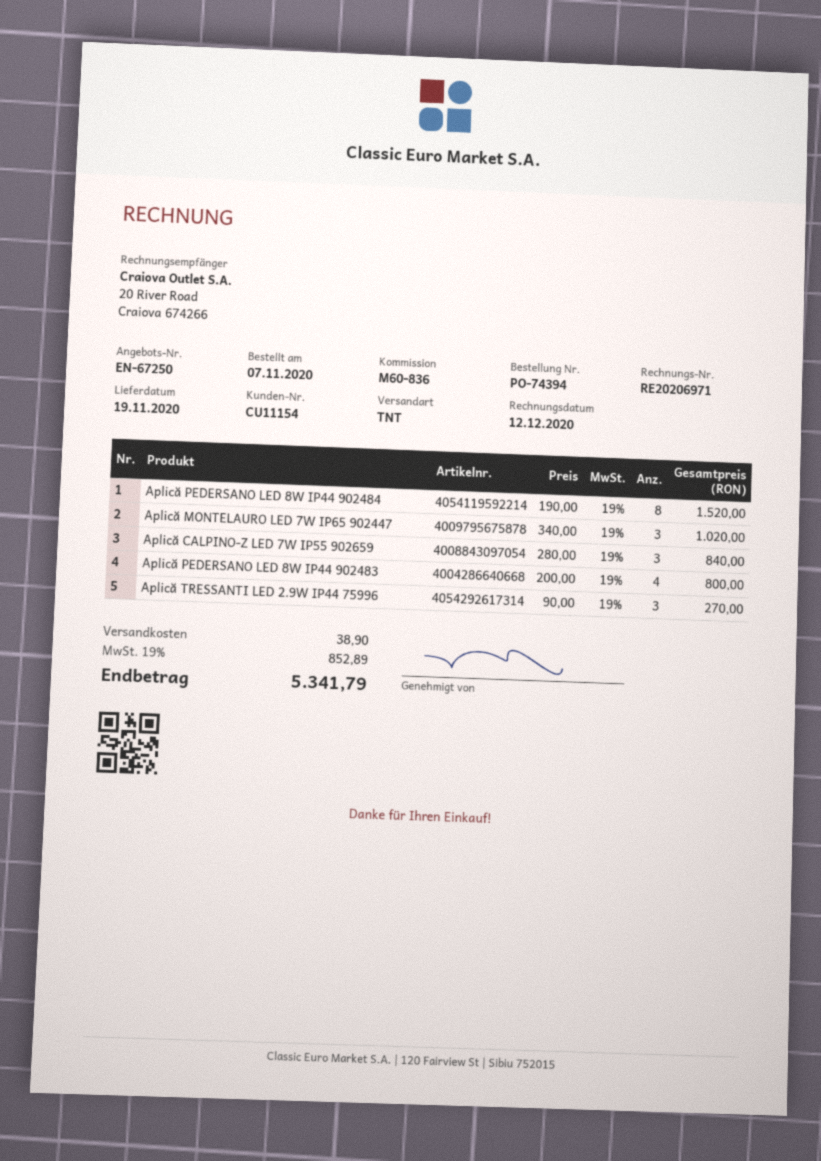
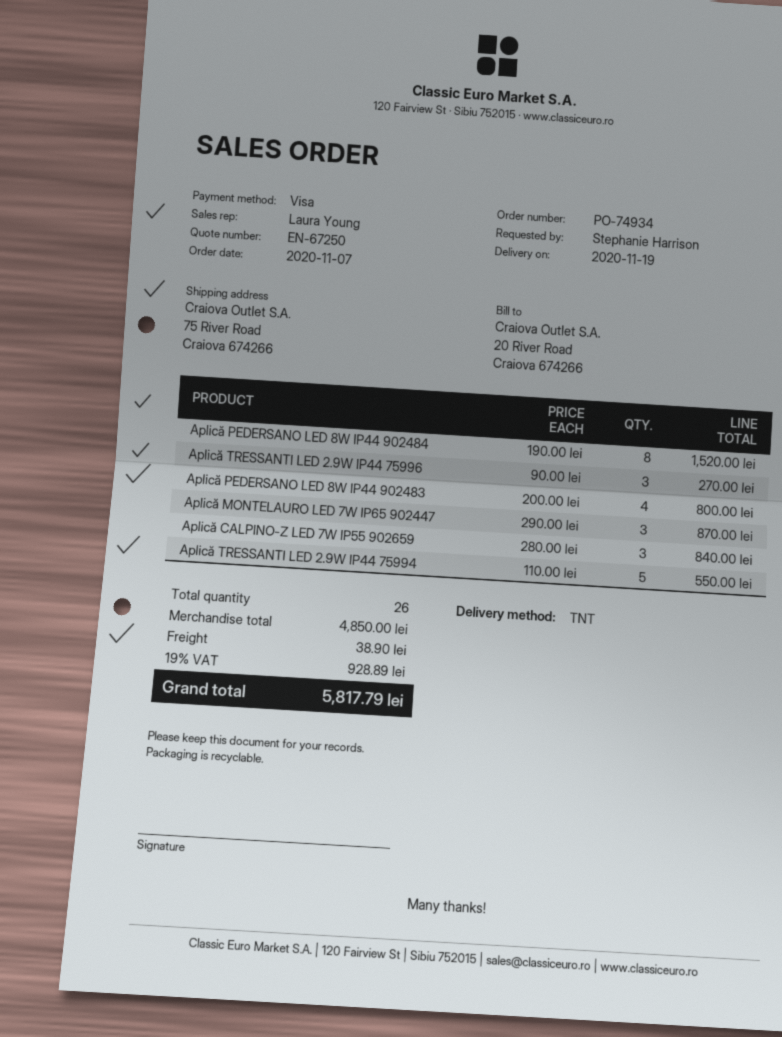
order number: PO-74394 -> PO-74934
Aplică MONTELAURO LED 7W IP65 902447: 3 x 340.00 = 1020.00 -> 3 x 290.00 = 870.00
Aplică TRESSANTI LED 2.9W IP44 75994: none -> 5 x 110.00 = 550.00
tax: 19% = 852.89 -> 19% = 928.89
total: 5341.79 -> 5817.79

